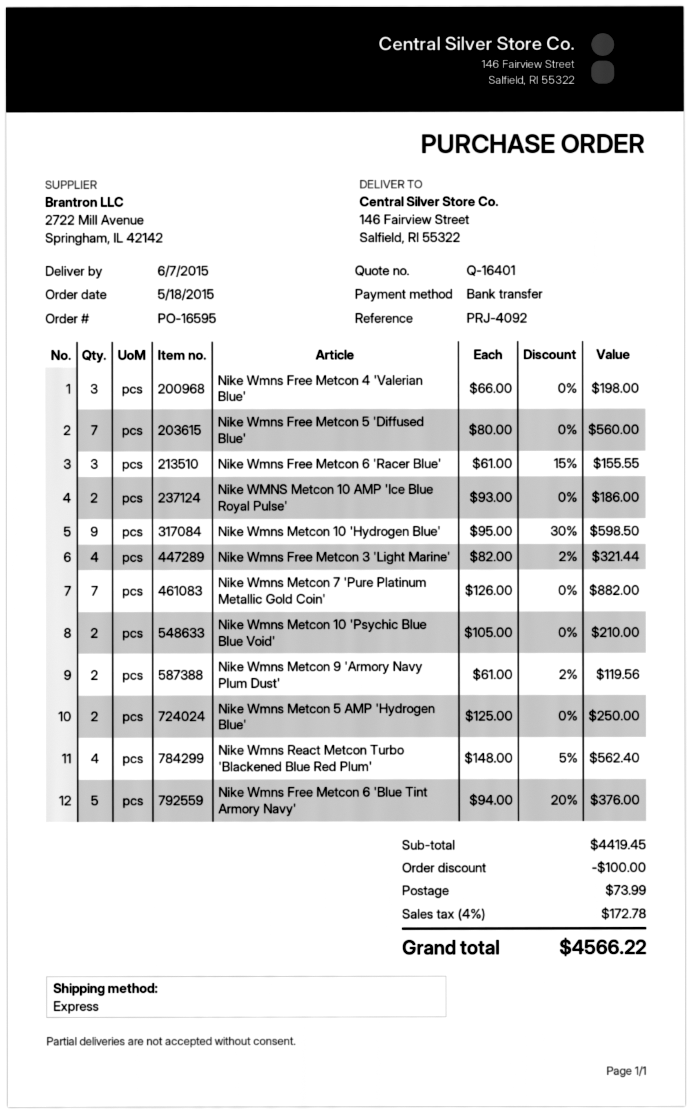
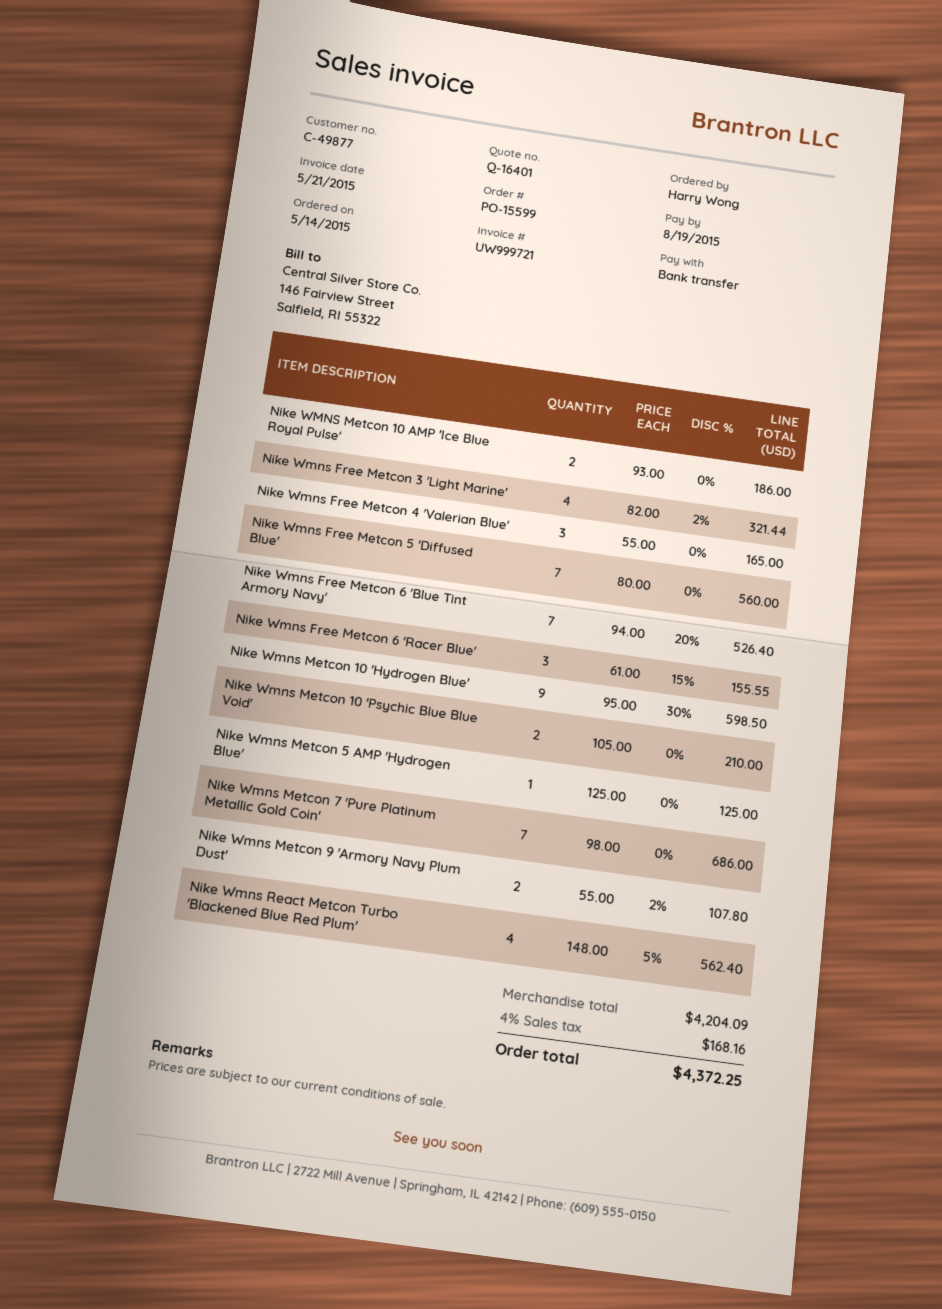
order number: PO-16595 -> PO-15599
order date: 2015-05-18 -> 2015-05-14
Nike Wmns Free Metcon 4 'Valerian Blue': 3 x 66.00 = 198.00 -> 3 x 55.00 = 165.00
Nike Wmns Metcon 7 'Pure Platinum Metallic Gold Coin': 7 x 126.00 = 882.00 -> 7 x 98.00 = 686.00
Nike Wmns Metcon 9 'Armory Navy Plum Dust': 2 x 61.00 - 2% = 119.56 -> 2 x 55.00 - 2% = 107.80
Nike Wmns Metcon 5 AMP 'Hydrogen Blue': 2 x 125.00 = 250.00 -> 1 x 125.00 = 125.00
Nike Wmns Free Metcon 6 'Blue Tint Armory Navy': 5 x 94.00 - 20% = 376.00 -> 7 x 94.00 - 20% = 526.40
subtotal: 4419.45 -> 4204.09
discount: 100.00 -> none
shipping: 73.99 -> none
tax: 4% = 172.78 -> 4% = 168.16
total: 4566.22 -> 4372.25

